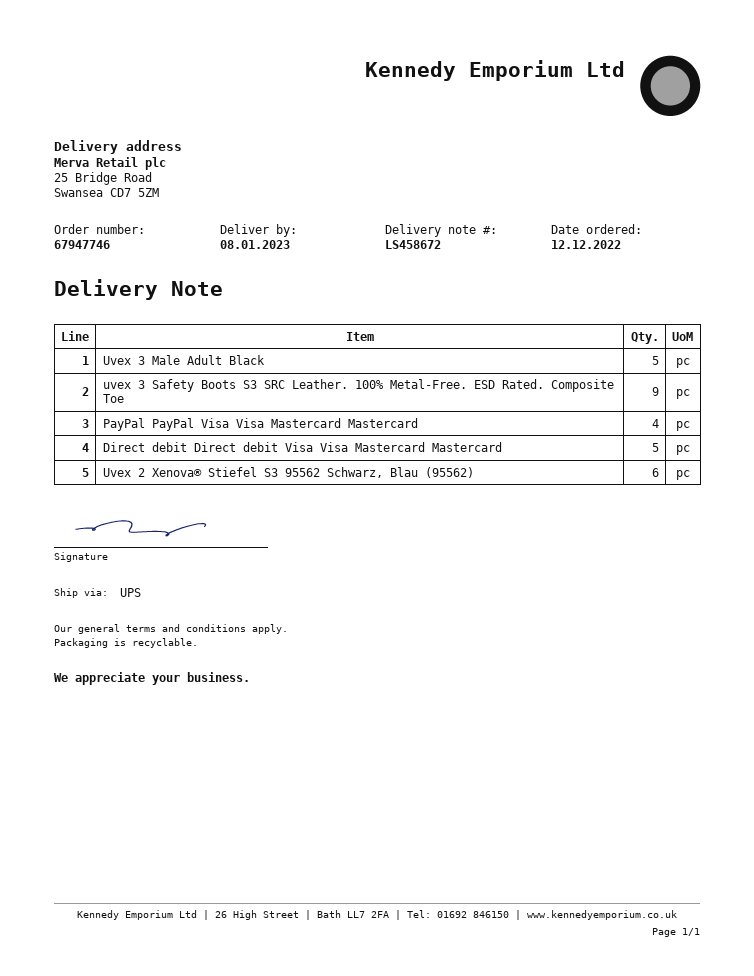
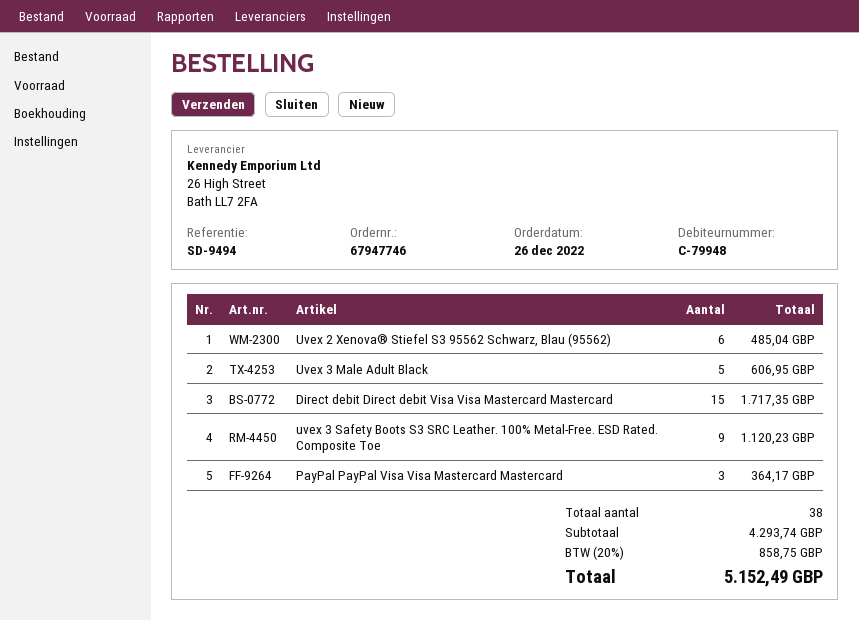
order date: 2022-12-12 -> 2022-12-26
PayPal PayPal Visa Visa Mastercard Mastercard: 4 -> 3
Direct debit Direct debit Visa Visa Mastercard Mastercard: 5 -> 15

